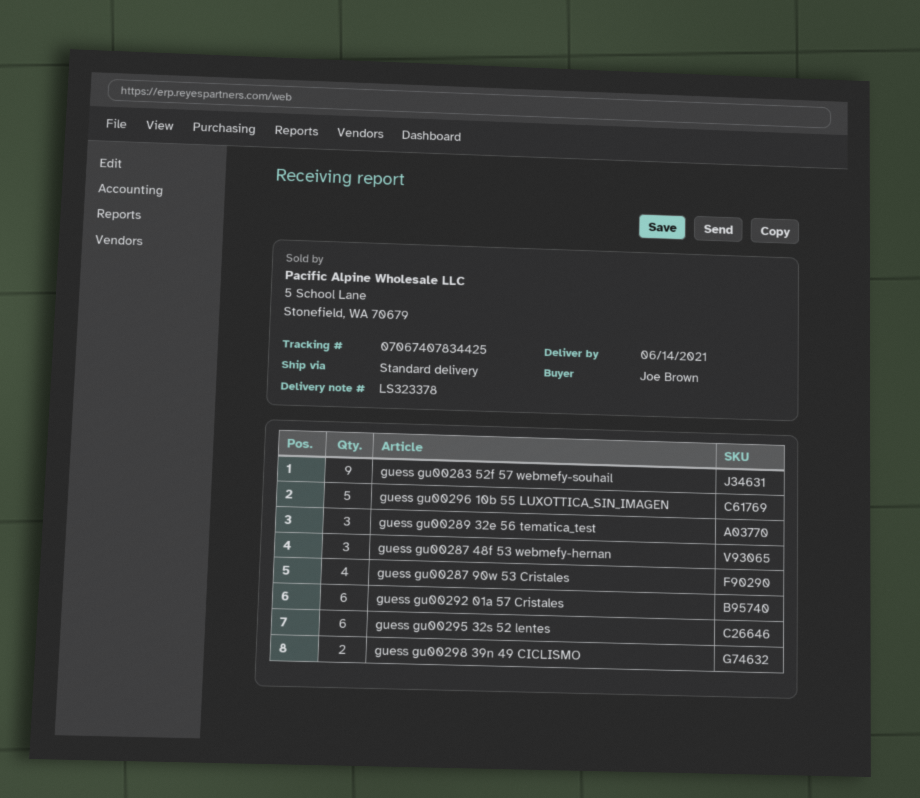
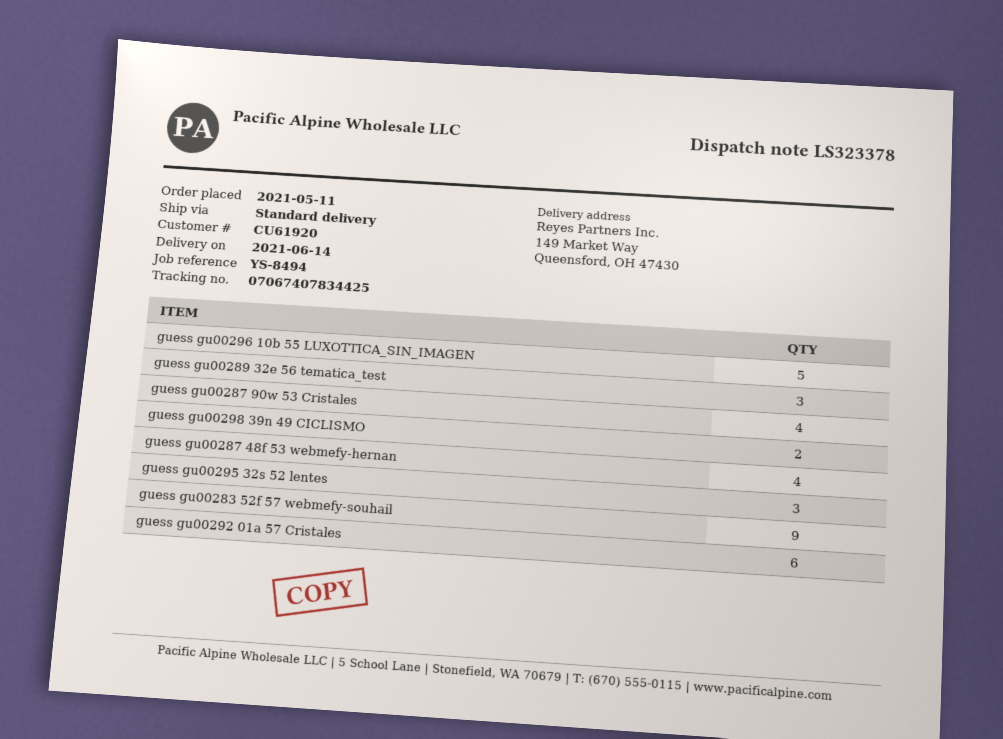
guess gu00287 48f 53 webmefy-hernan: 3 -> 4
guess gu00295 32s 52 lentes: 6 -> 3

